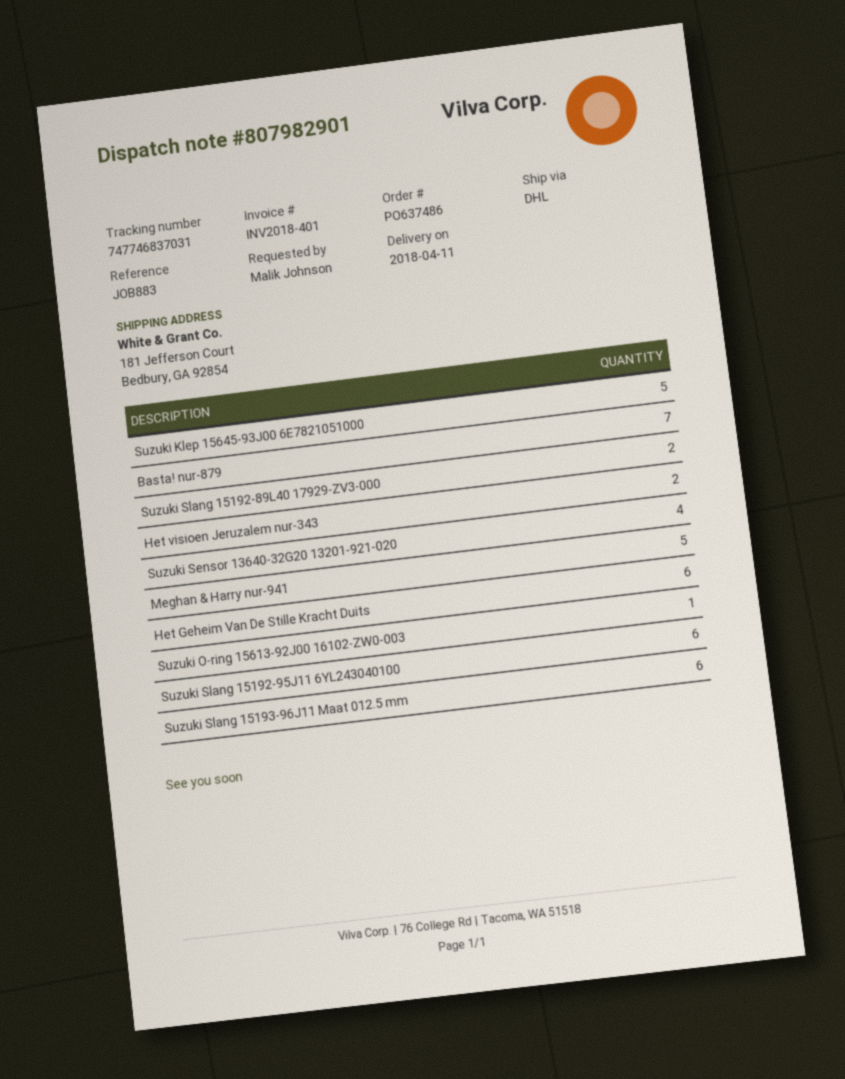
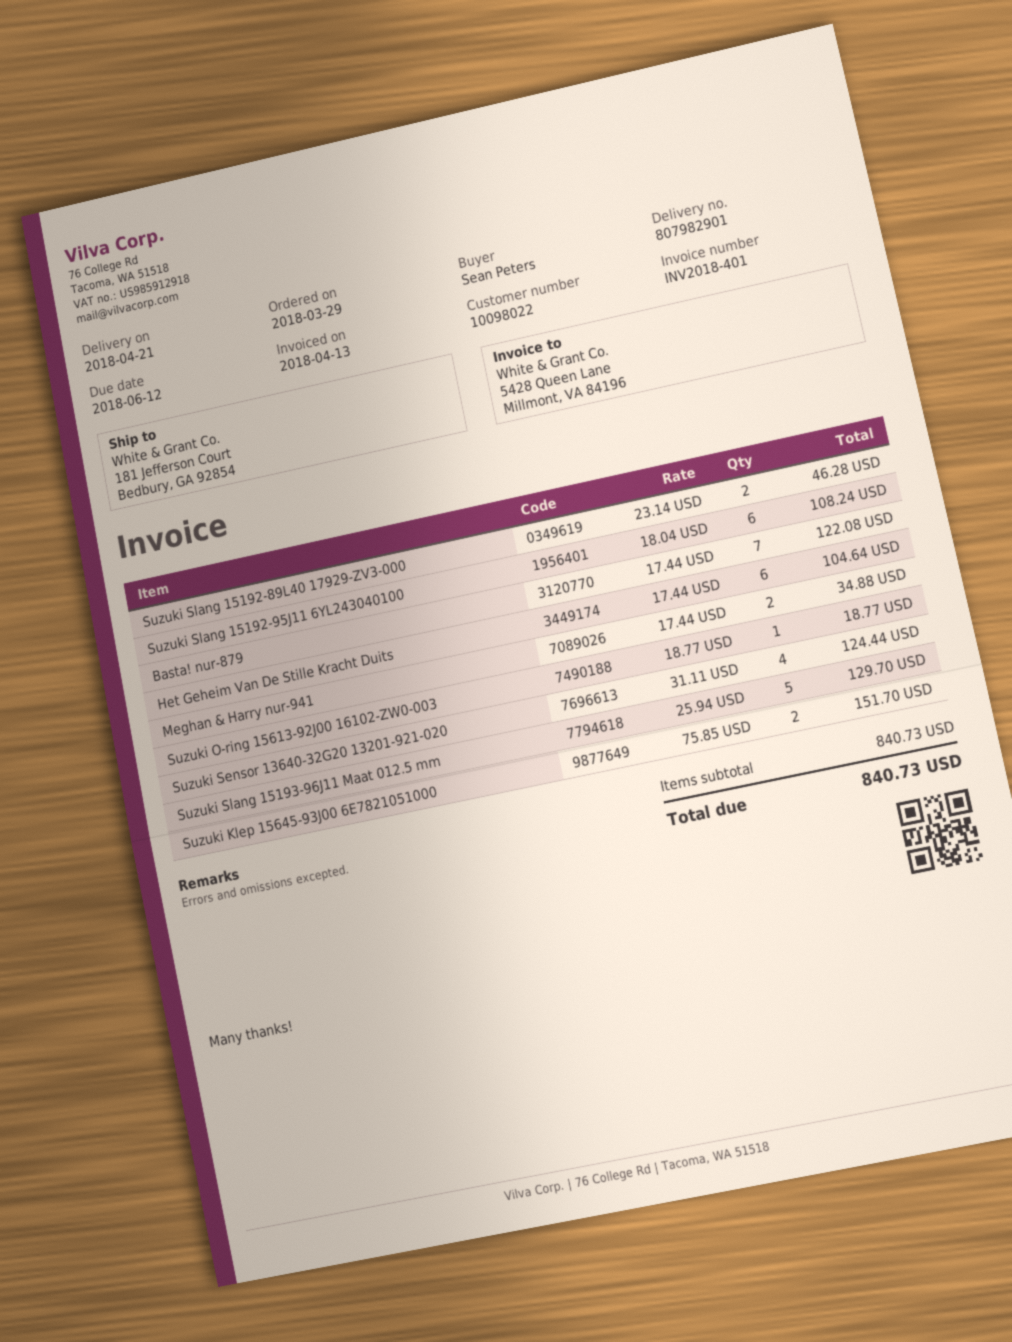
delivery date: 2018-04-11 -> 2018-04-21
ordered by: Malik Johnson -> Sean Peters
Suzuki Klep 15645-93J00 6E7821051000: 5 -> 2
Het visioen Jeruzalem nur-343: 2 -> none
Meghan & Harry nur-941: 5 -> 2
Suzuki Slang 15193-96J11 Maat 012.5 mm: 6 -> 5

